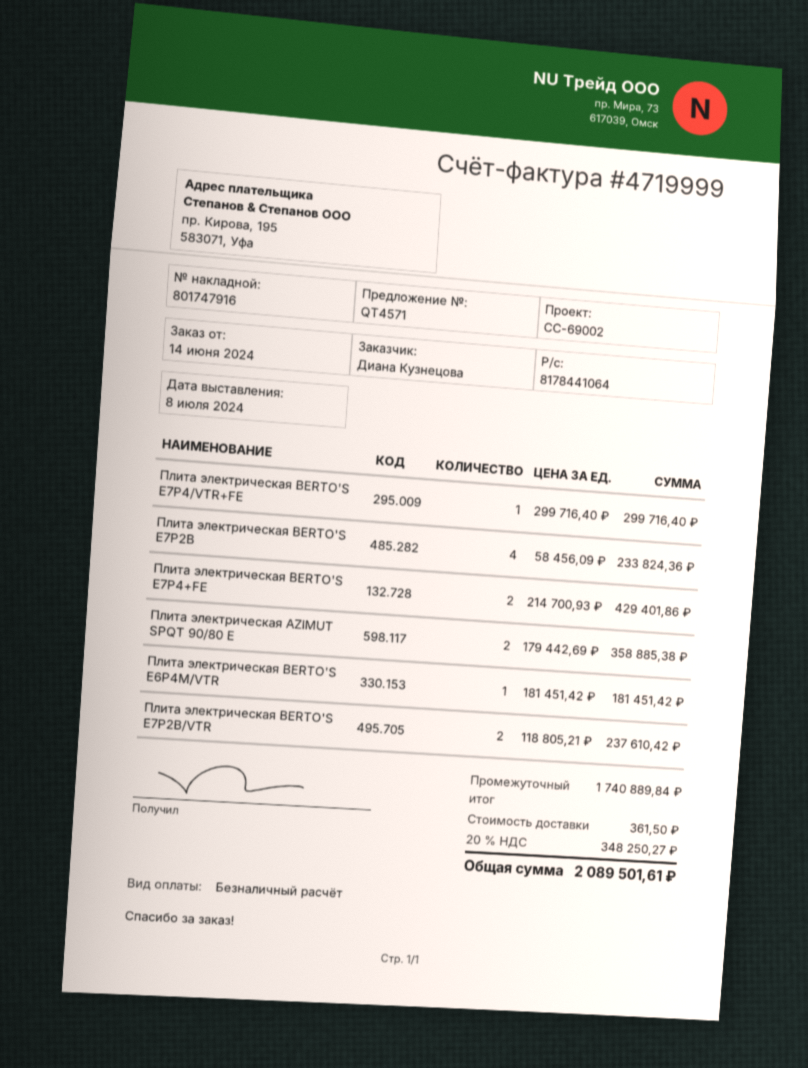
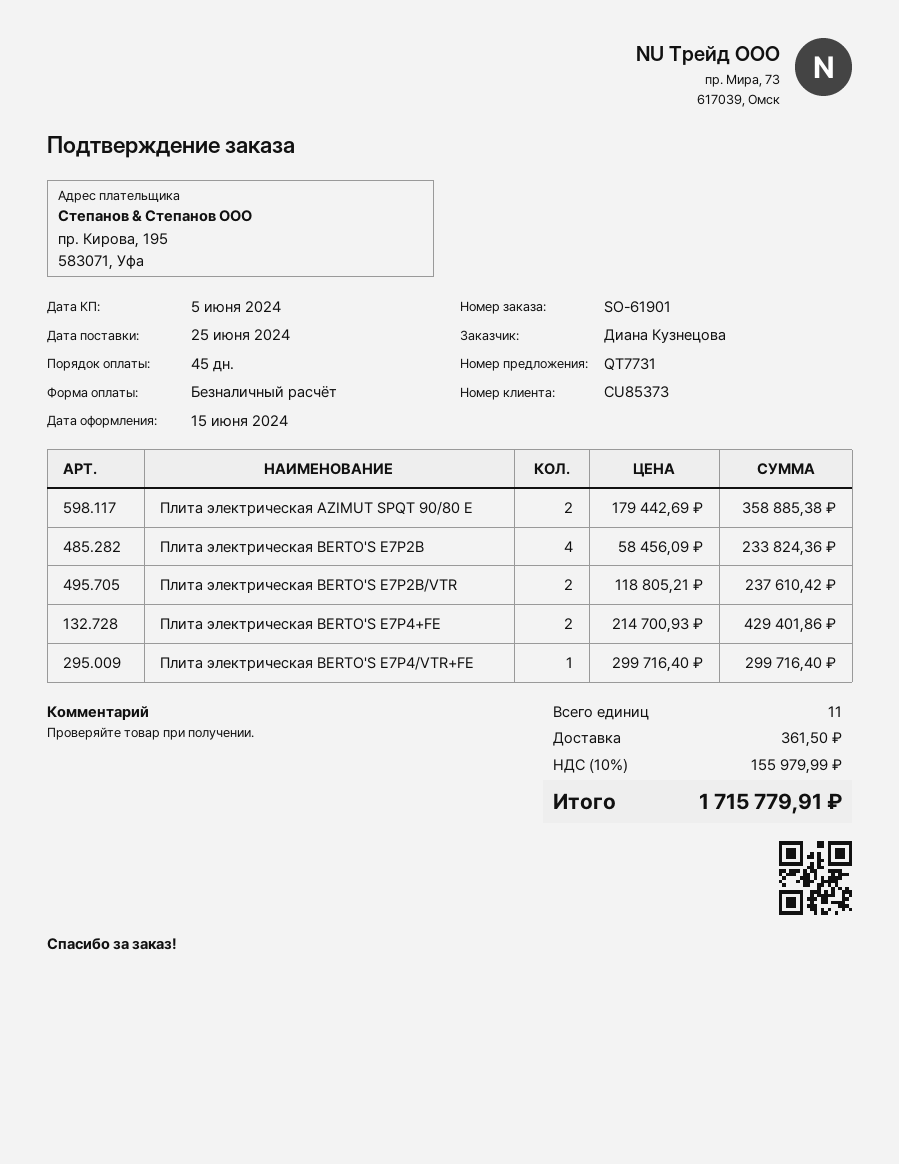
quote number: QT4571 -> QT7731
order date: 2024-06-14 -> 2024-06-15
Плита электрическая BERTO'S E6P4M/VTR: 1 x 181451.42 = 181451.42 -> none
tax: 20% = 348250.27 -> 10% = 155979.99
total: 2089501.61 -> 1715779.91

